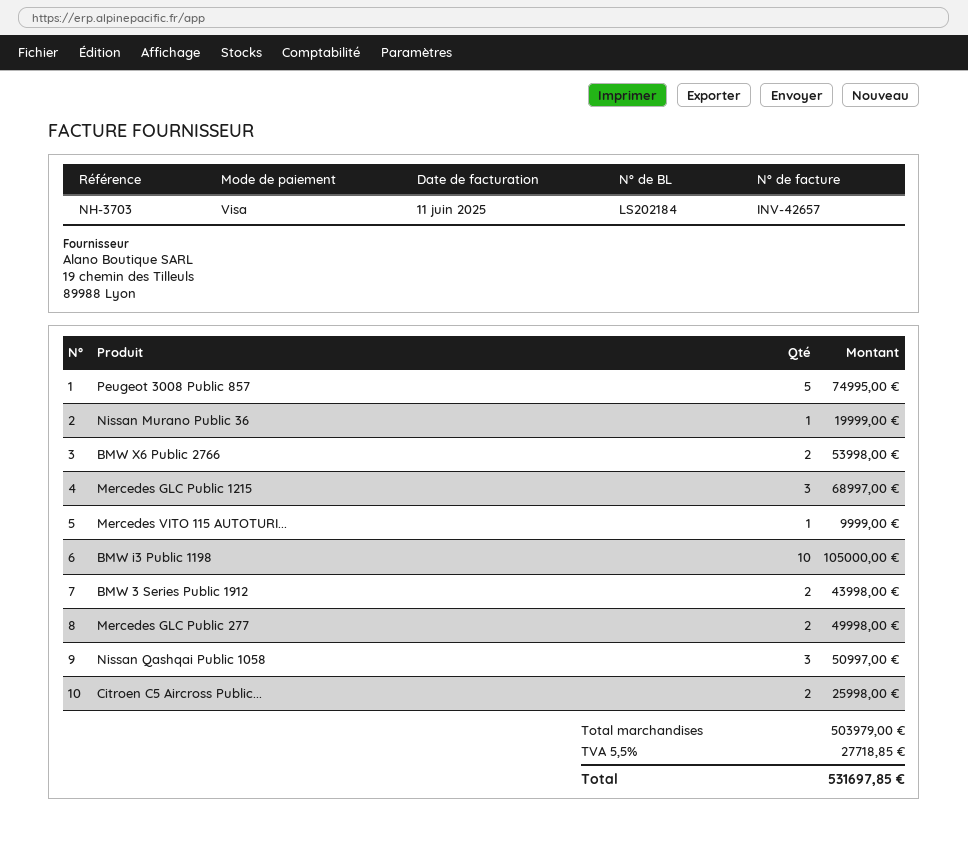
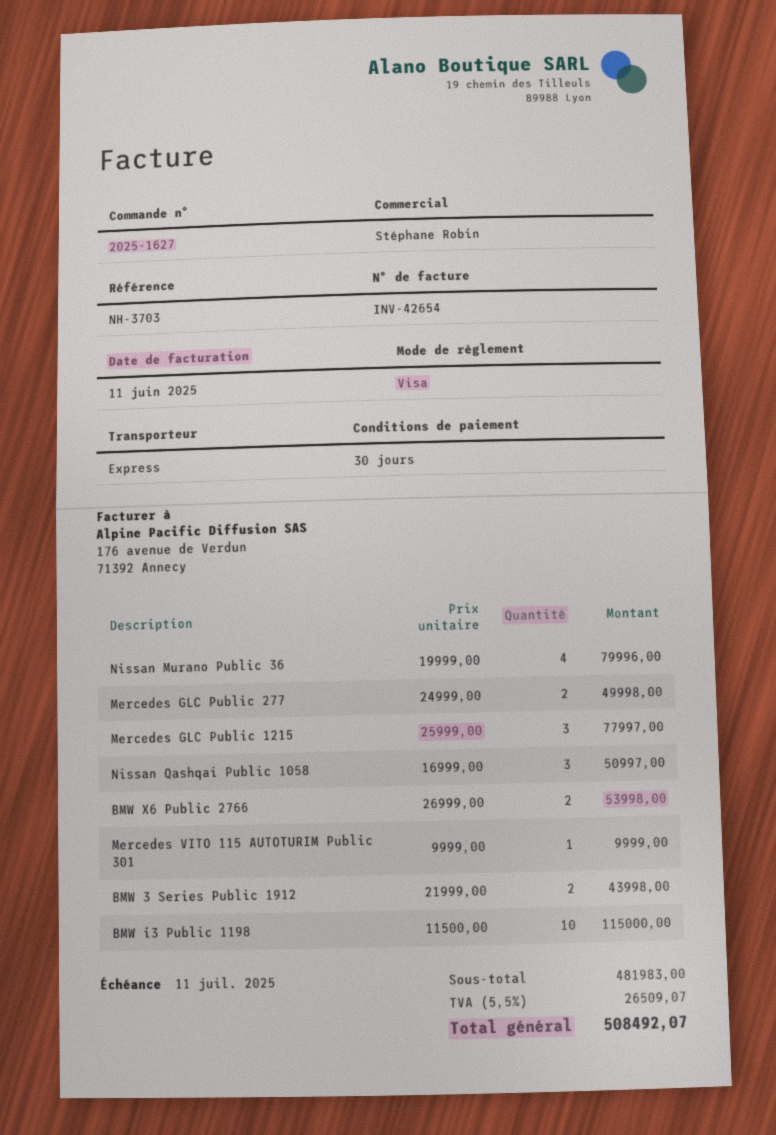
invoice number: INV-42657 -> INV-42654
Peugeot 3008 Public 857: 5 for 74995.00 -> none
Nissan Murano Public 36: 1 for 19999.00 -> 4 for 79996.00
Mercedes GLC Public 1215: 3 for 68997.00 -> 3 for 77997.00
BMW i3 Public 1198: 10 for 105000.00 -> 10 for 115000.00
Citroen C5 Aircross Public...: 2 for 25998.00 -> none
subtotal: 503979.00 -> 481983.00
tax: 5.5% = 27718.85 -> 5.5% = 26509.07
total: 531697.85 -> 508492.07

